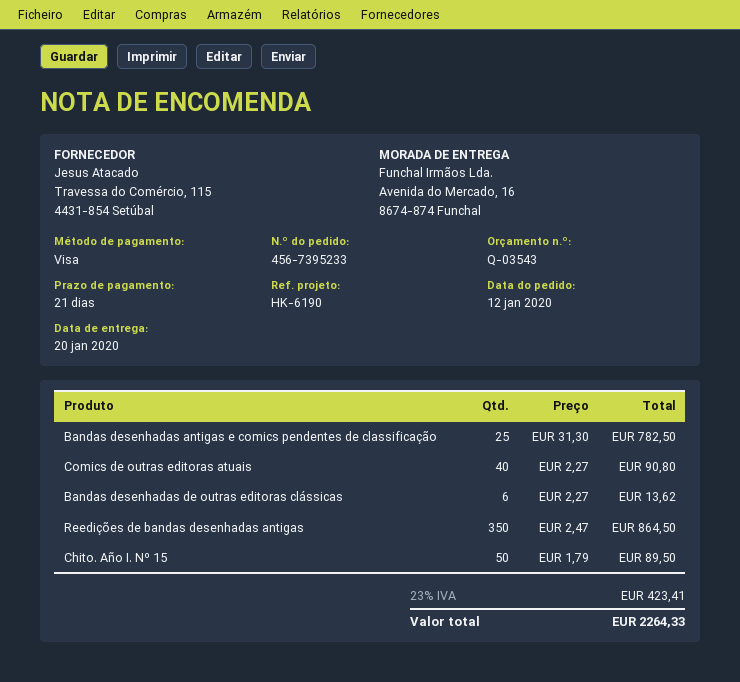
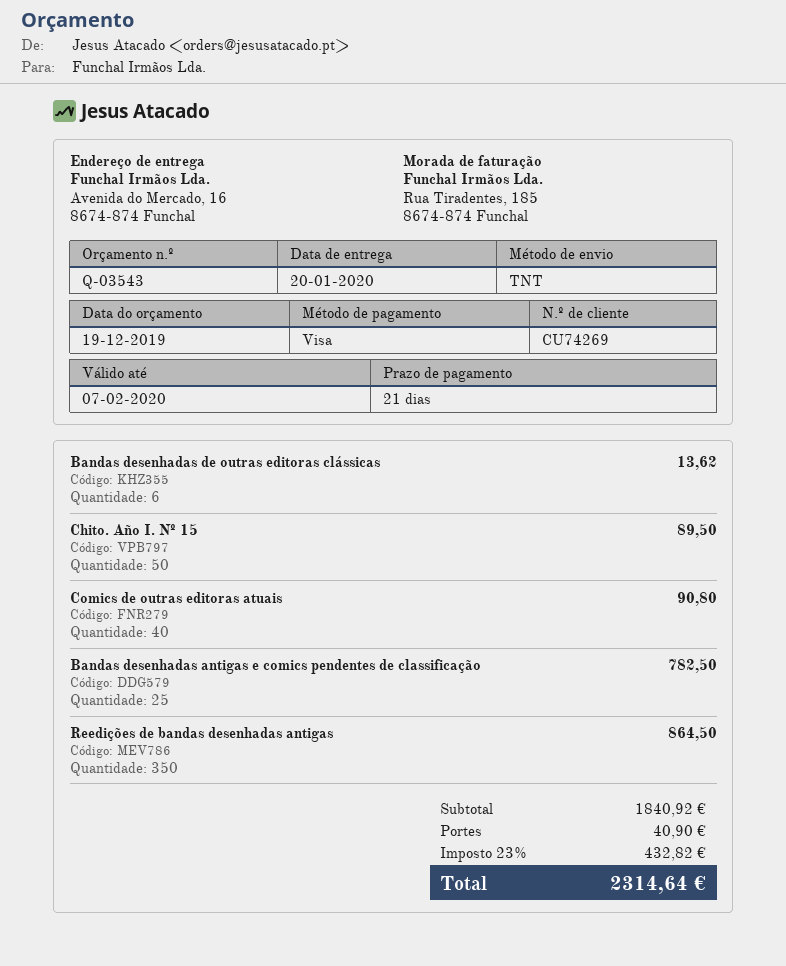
shipping: none -> 40.90
tax: 23% = 423.41 -> 23% = 432.82
total: 2264.33 -> 2314.64

